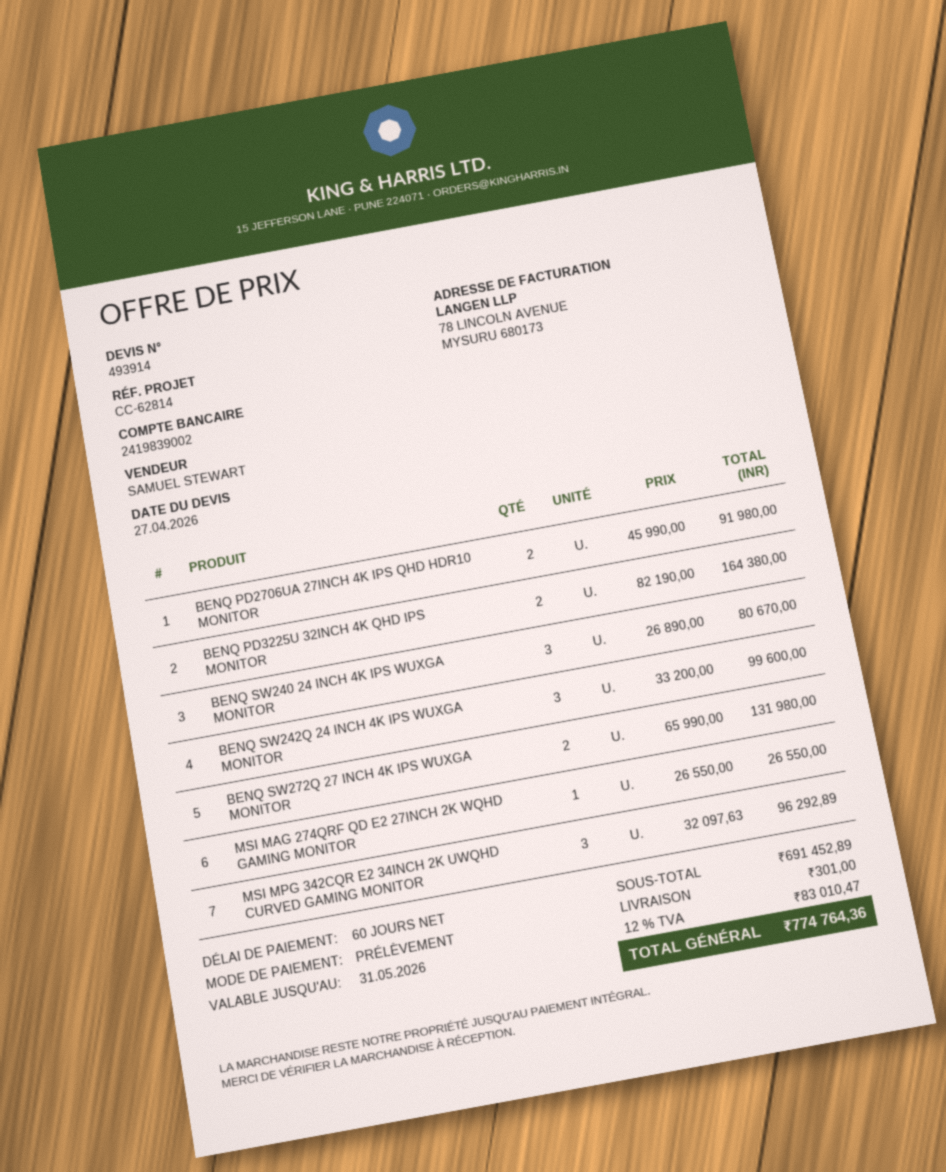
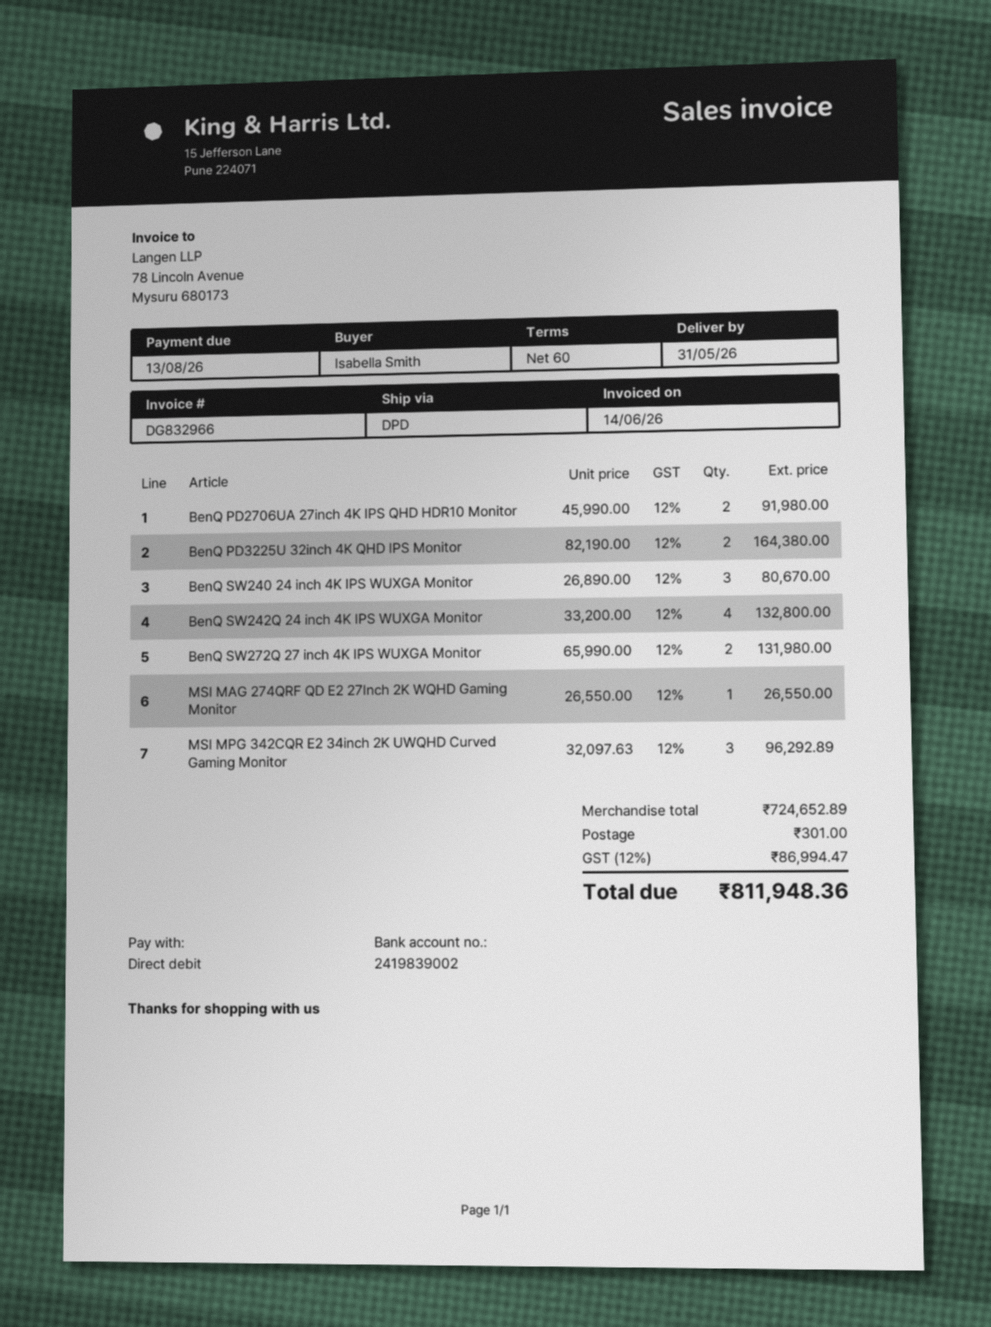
BENQ SW242Q 24 INCH 4K IPS WUXGA MONITOR: 3 x 33200.00 = 99600.00 -> 4 x 33200.00 = 132800.00
subtotal: 691452.89 -> 724652.89
tax: 12% = 83010.47 -> 12% = 86994.47
total: 774764.36 -> 811948.36

